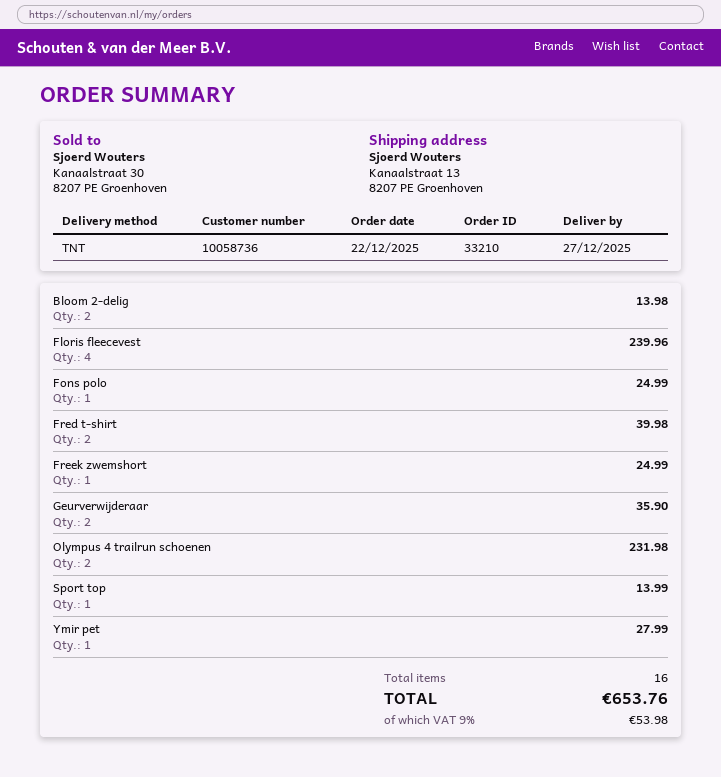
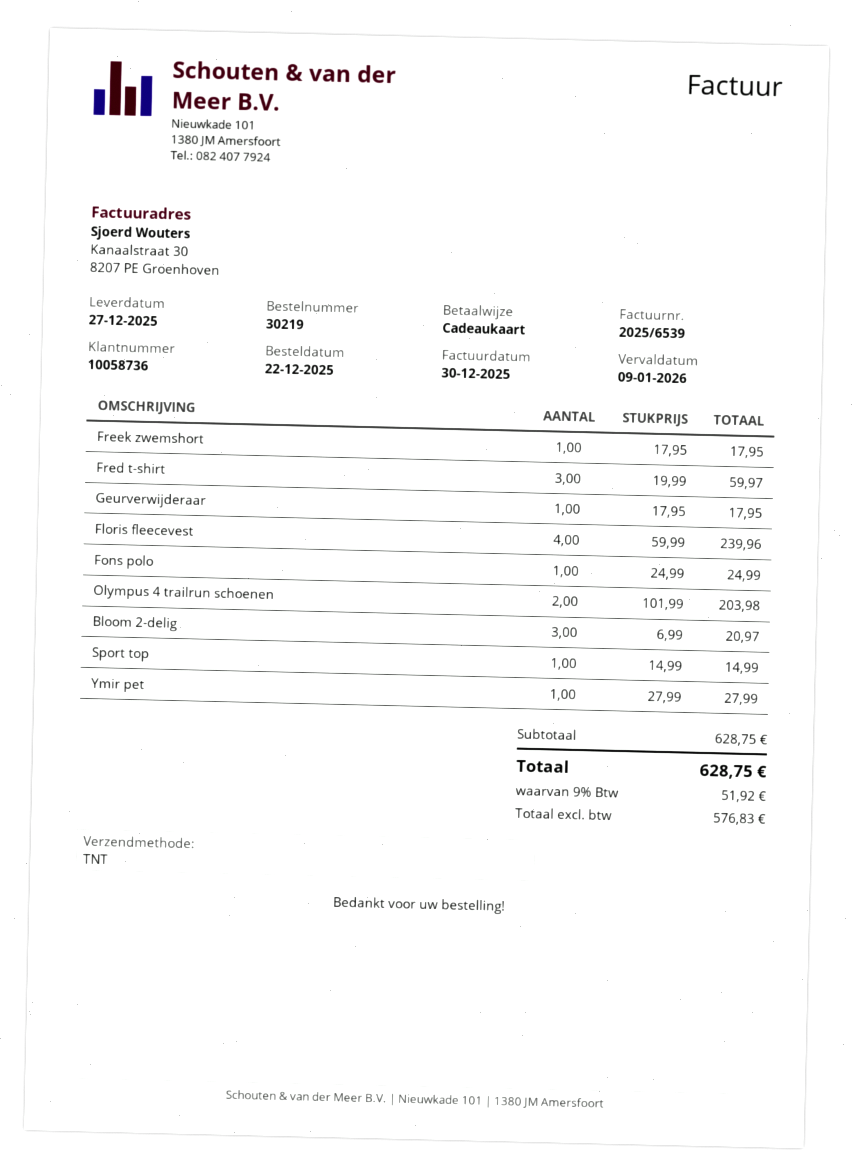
order number: 33210 -> 30219
Bloom 2-delig: 2 for 13.98 -> 3 for 20.97
Fred t-shirt: 2 for 39.98 -> 3 for 59.97
Freek zwemshort: 1 for 24.99 -> 1 for 17.95
Geurverwijderaar: 2 for 35.90 -> 1 for 17.95
Olympus 4 trailrun schoenen: 2 for 231.98 -> 2 for 203.98
Sport top: 1 for 13.99 -> 1 for 14.99
tax: 9% = 53.98 -> 9% = 51.92
total: 653.76 -> 628.75

